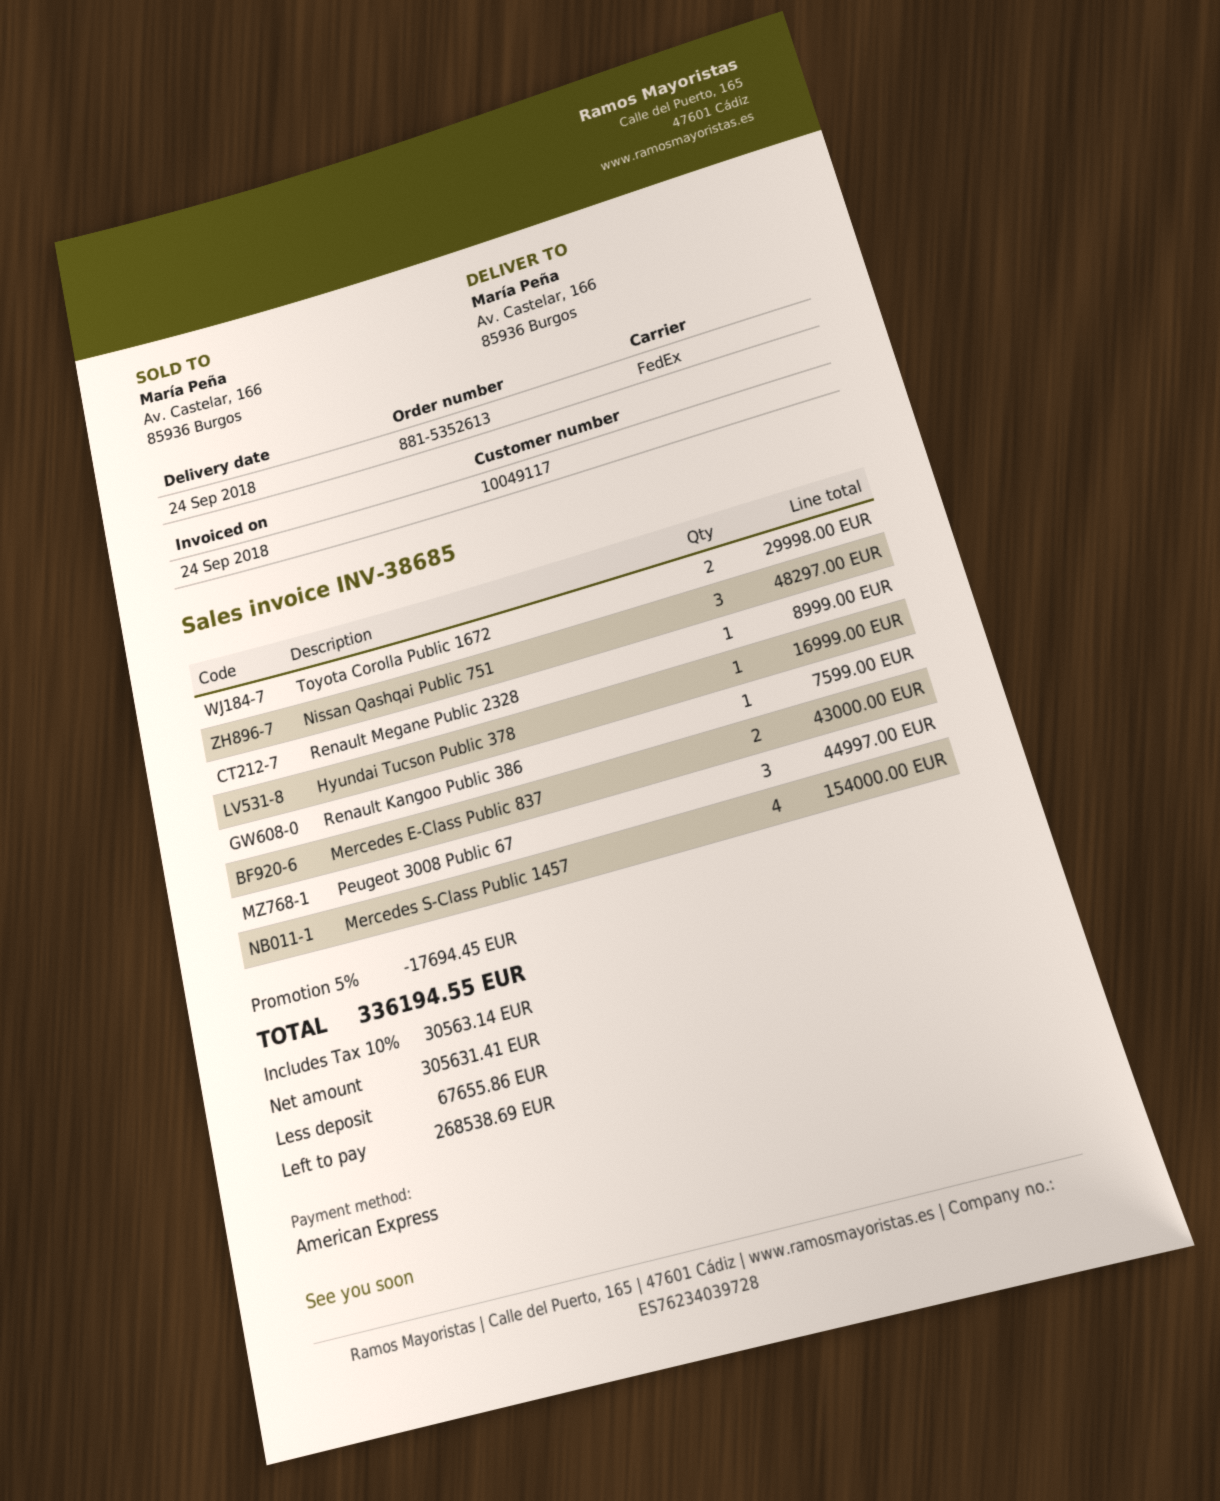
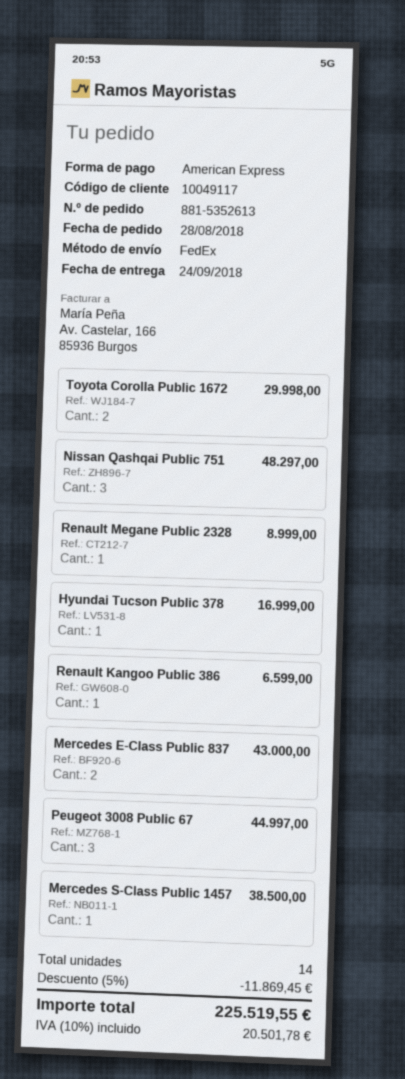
Renault Kangoo Public 386: 1 for 7599.00 -> 1 for 6599.00
Mercedes S-Class Public 1457: 4 for 154000.00 -> 1 for 38500.00
discount: 5% = 17694.45 -> 5% = 11869.45
tax: 10% = 30563.14 -> 10% = 20501.78
total: 336194.55 -> 225519.55

